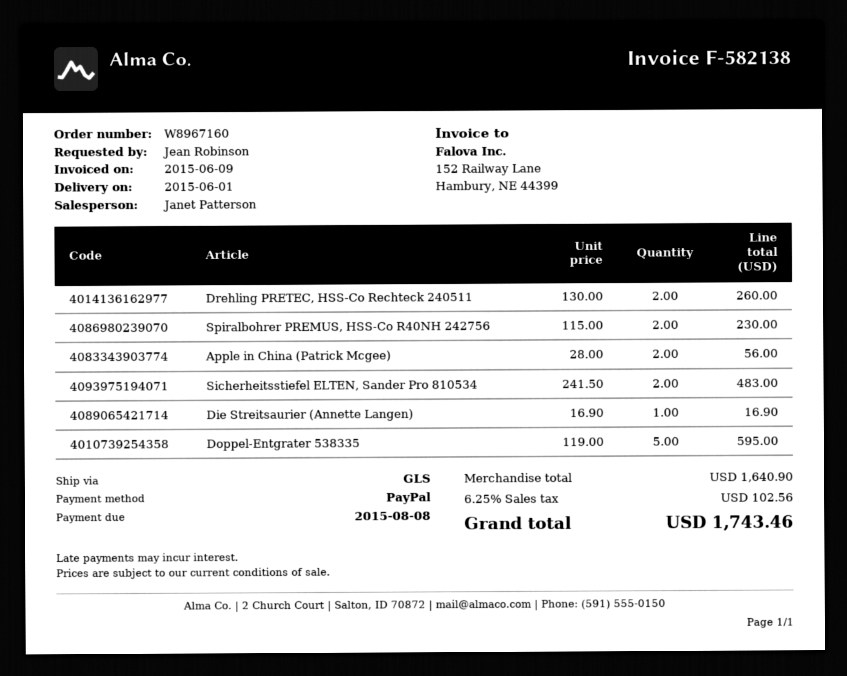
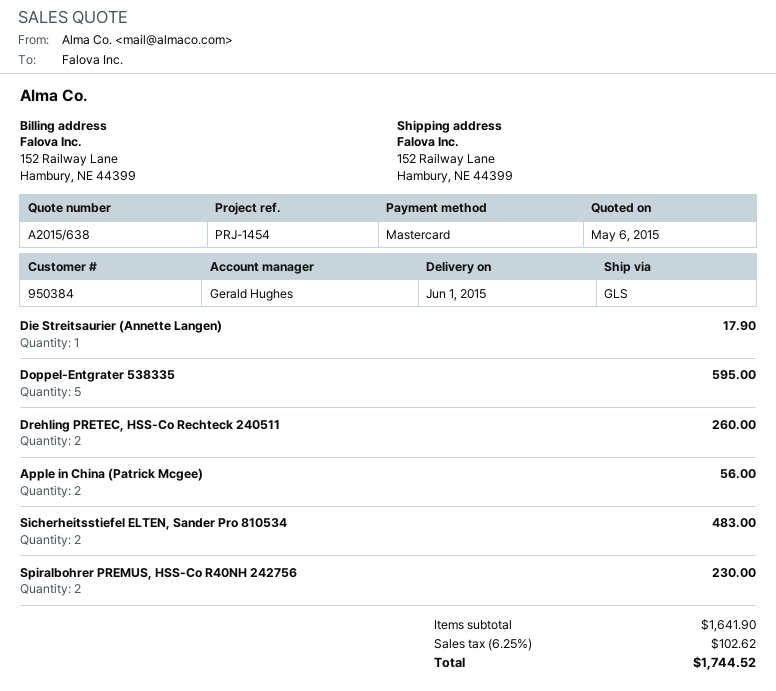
sales rep: Janet Patterson -> Gerald Hughes
payment method: PayPal -> Mastercard
Die Streitsaurier (Annette Langen): 1 for 16.90 -> 1 for 17.90
subtotal: 1640.90 -> 1641.90
tax: 6.25% = 102.56 -> 6.25% = 102.62
total: 1743.46 -> 1744.52

